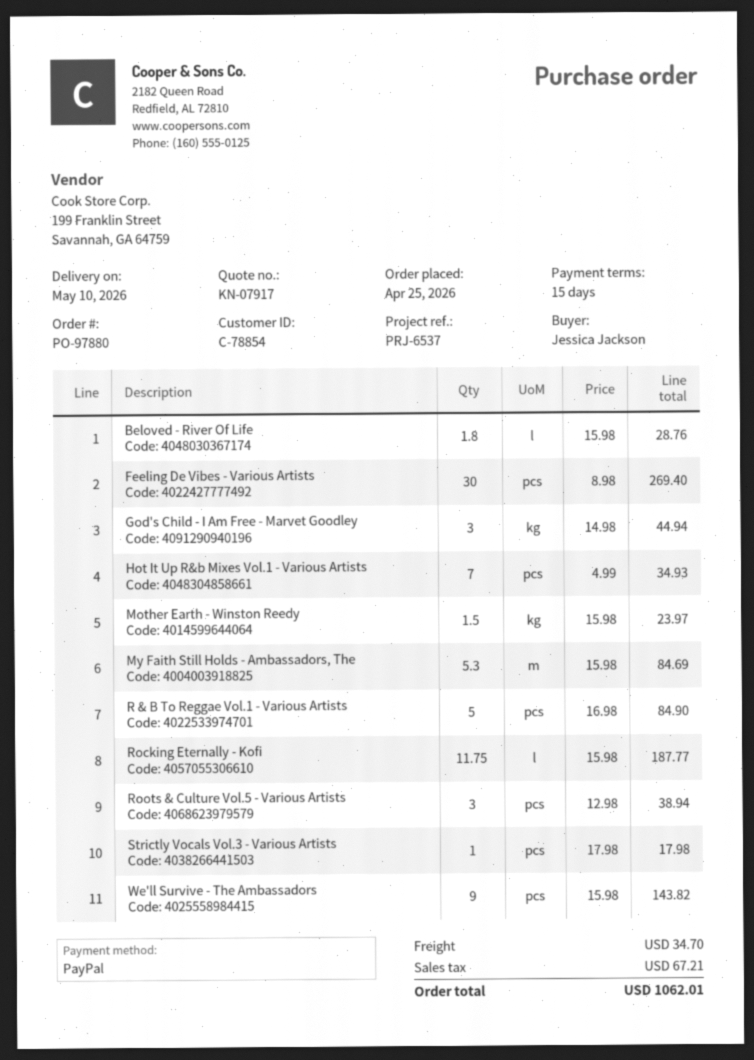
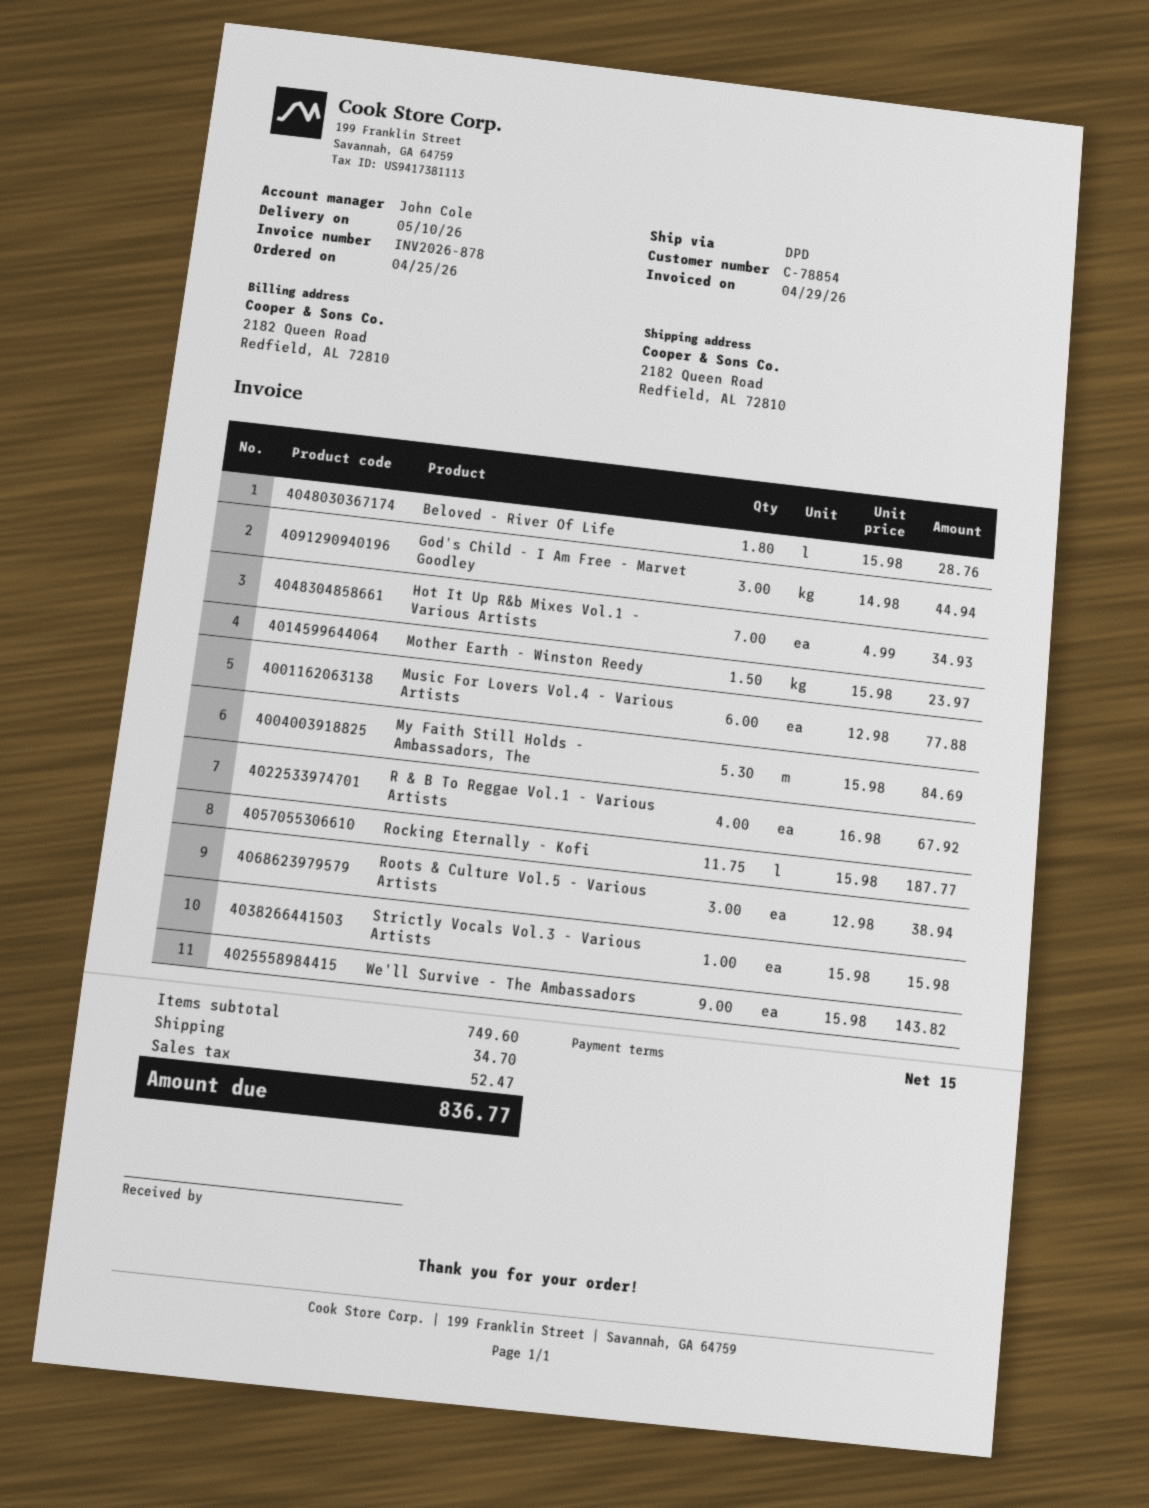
Feeling De Vibes - Various Artists: 30 x 8.98 = 269.40 -> none
R & B To Reggae Vol.1 - Various Artists: 5 x 16.98 = 84.90 -> 4 x 16.98 = 67.92
Strictly Vocals Vol.3 - Various Artists: 1 x 17.98 = 17.98 -> 1 x 15.98 = 15.98
Music For Lovers Vol.4 - Various Artists: none -> 6 x 12.98 = 77.88
tax: 67.21 -> 52.47
total: 1062.01 -> 836.77

